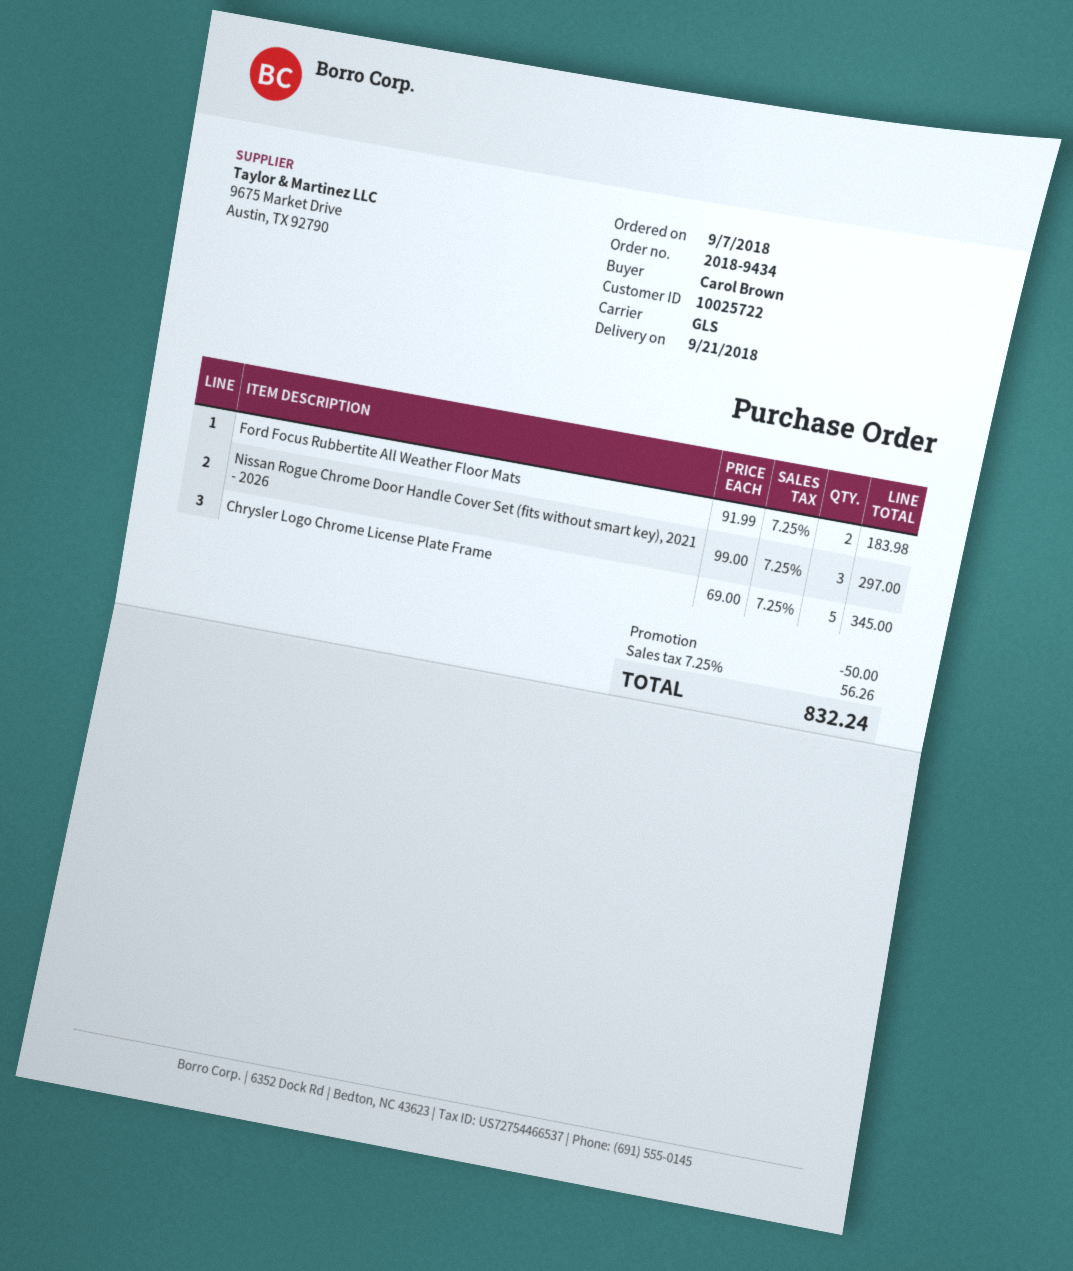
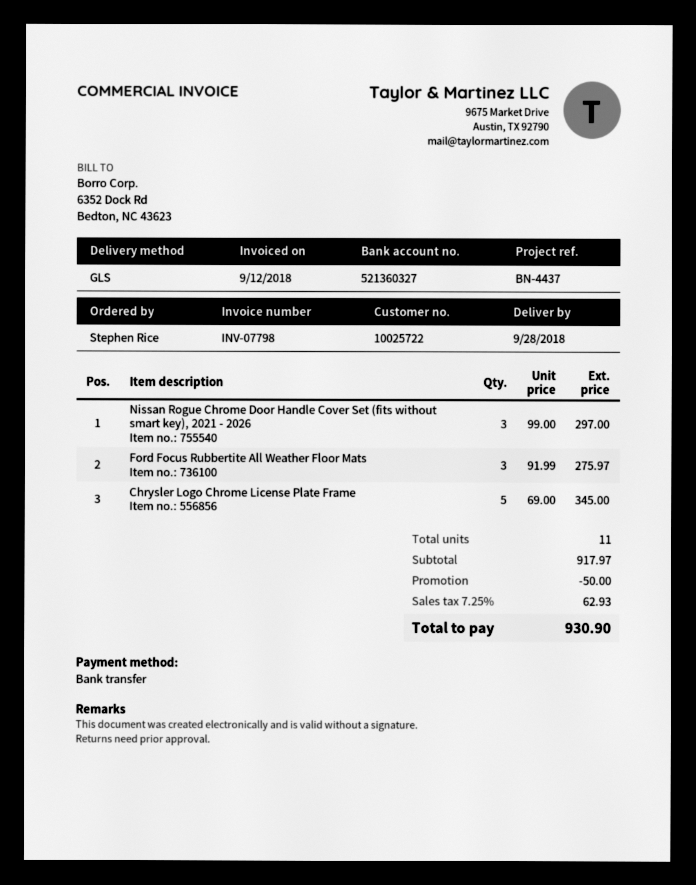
delivery date: 2018-09-21 -> 2018-09-28
ordered by: Carol Brown -> Stephen Rice
Ford Focus Rubbertite All Weather Floor Mats: 2 x 91.99 = 183.98 -> 3 x 91.99 = 275.97
tax: 7.25% = 56.26 -> 7.25% = 62.93
total: 832.24 -> 930.90

